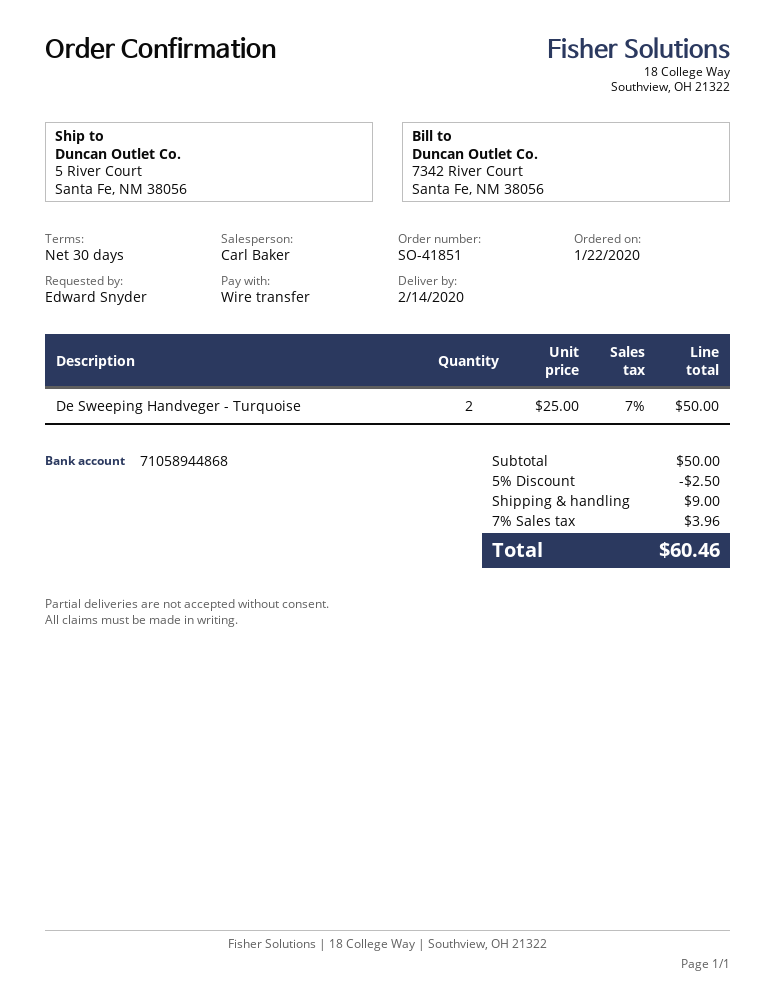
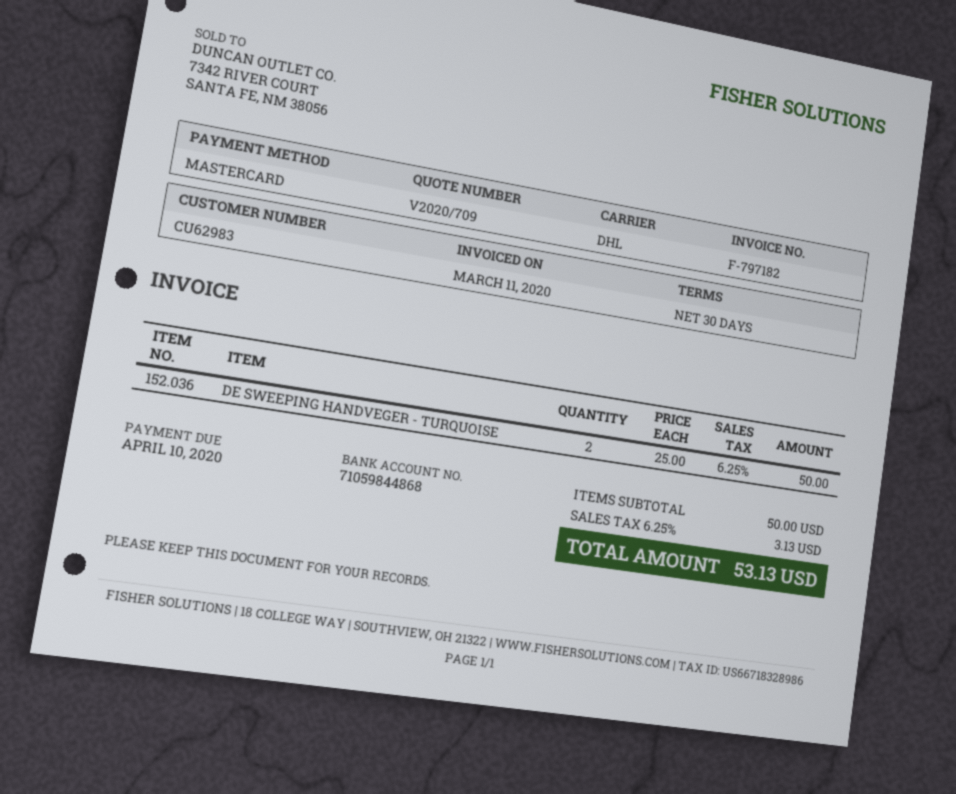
payment method: bank transfer -> Mastercard
bank account: 71058944868 -> 71059844868
discount: 5% = 2.50 -> none
shipping: 9.00 -> none
tax: 7% = 3.96 -> 6.25% = 3.13
total: 60.46 -> 53.13

